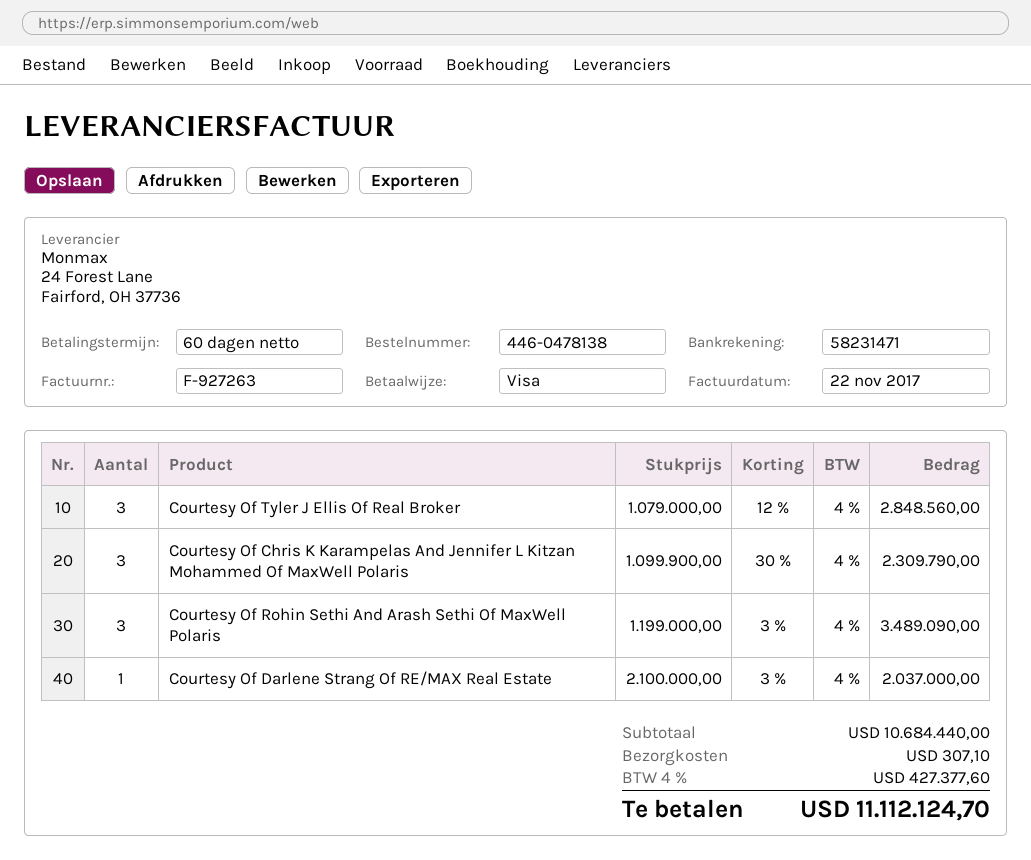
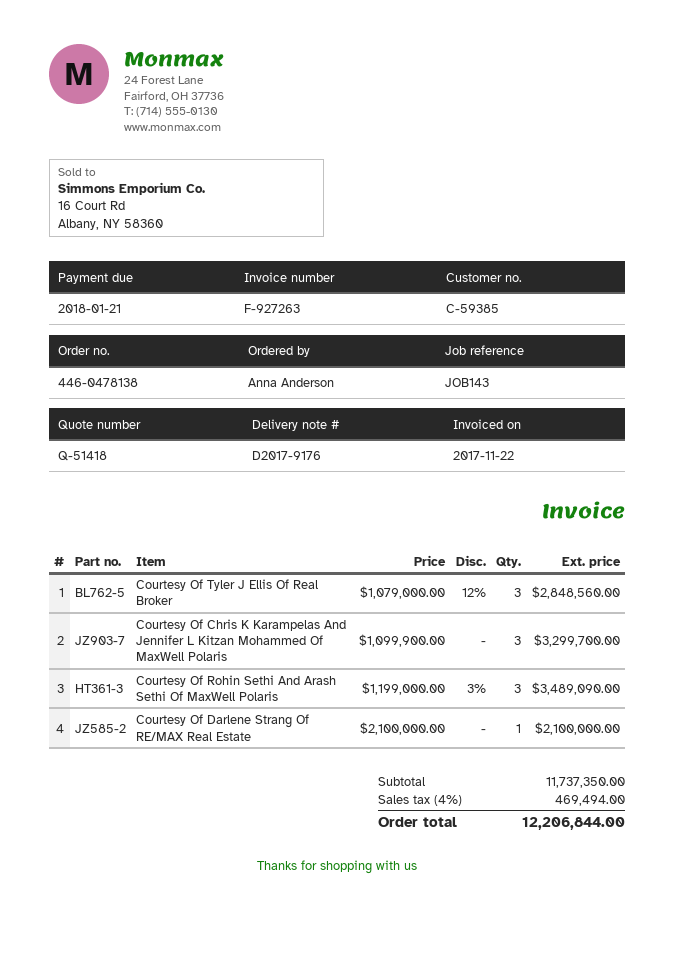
Courtesy Of Chris K Karampelas And Jennifer L Kitzan Mohammed Of MaxWell Polaris: 3 x 1099900.00 - 30% = 2309790.00 -> 3 x 1099900.00 = 3299700.00
Courtesy Of Darlene Strang Of RE/MAX Real Estate: 1 x 2100000.00 - 3% = 2037000.00 -> 1 x 2100000.00 = 2100000.00
subtotal: 10684440.00 -> 11737350.00
shipping: 307.10 -> none
tax: 4% = 427377.60 -> 4% = 469494.00
total: 11112124.70 -> 12206844.00

